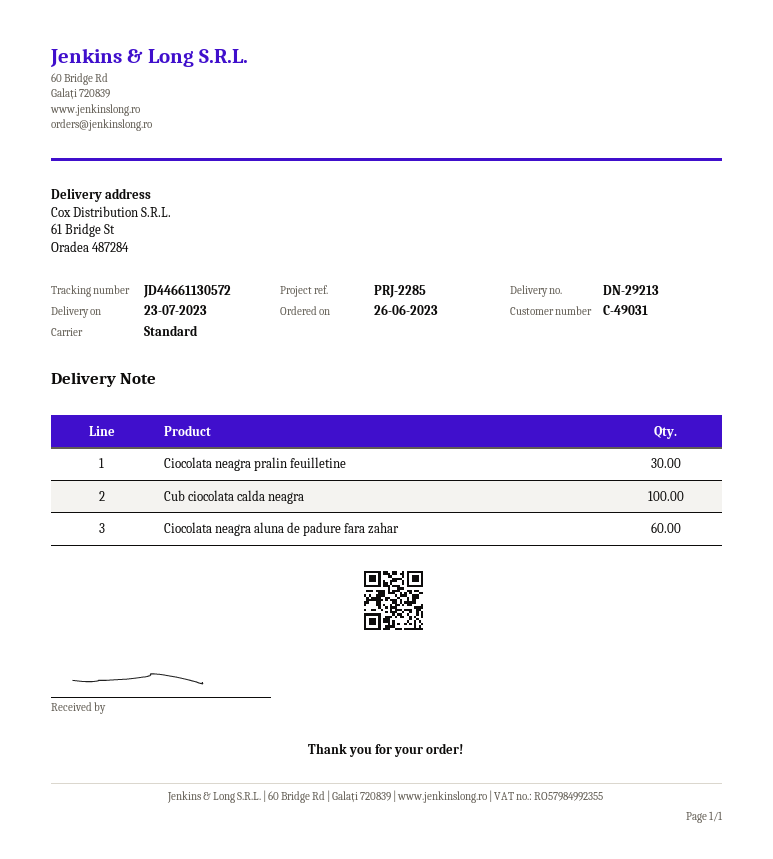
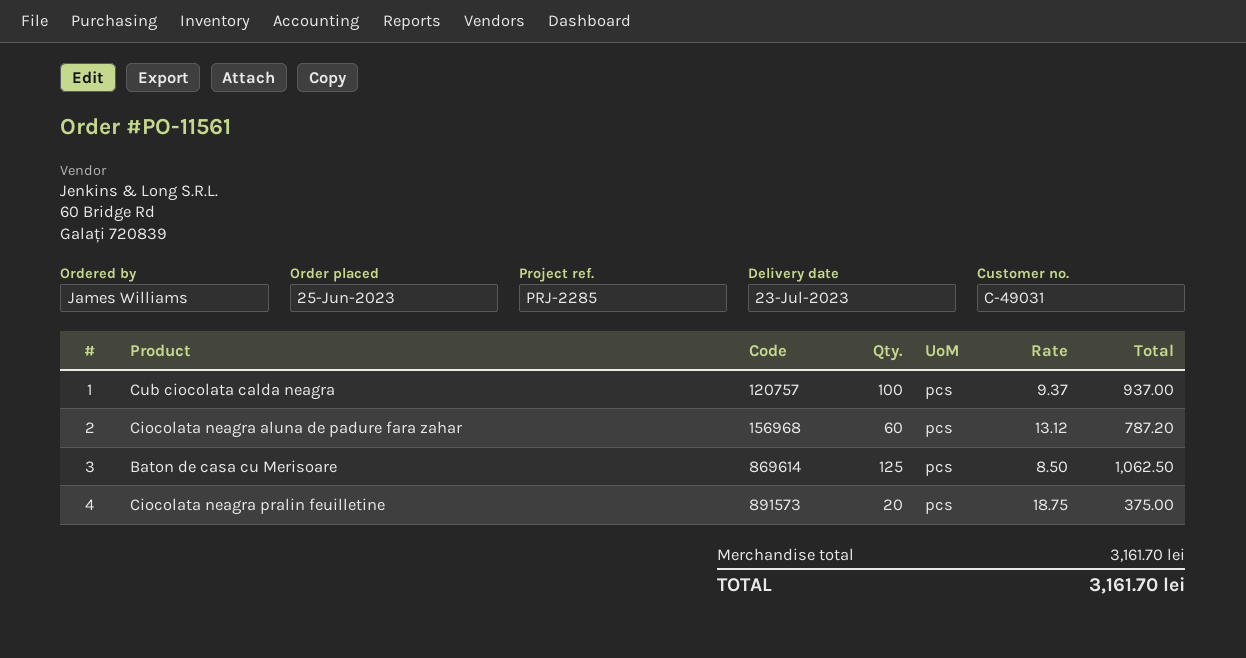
order date: 2023-06-26 -> 2023-06-25
Ciocolata neagra pralin feuilletine: 30 -> 20
Baton de casa cu Merisoare: none -> 125

